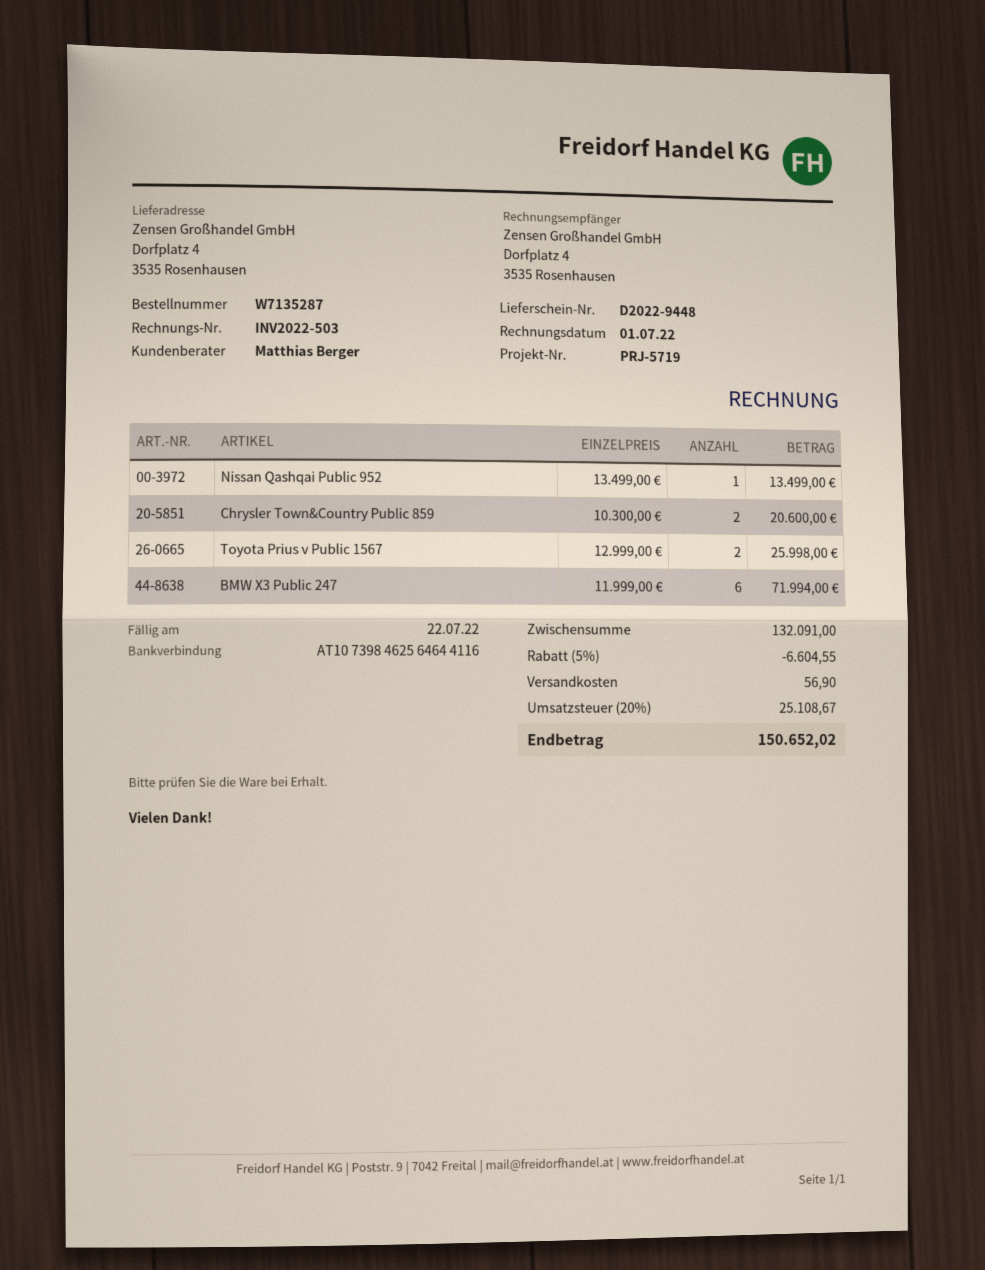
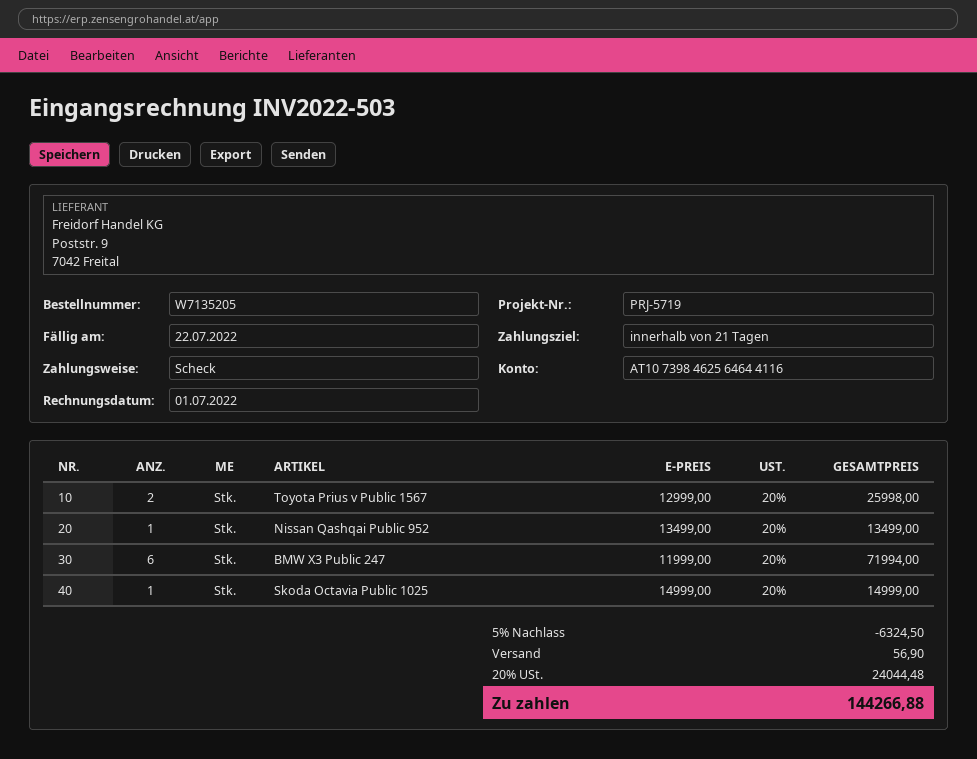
order number: W7135287 -> W7135205
Chrysler Town&Country Public 859: 2 x 10300.00 = 20600.00 -> none
Skoda Octavia Public 1025: none -> 1 x 14999.00 = 14999.00
discount: 5% = 6604.55 -> 5% = 6324.50
tax: 20% = 25108.67 -> 20% = 24044.48
total: 150652.02 -> 144266.88

